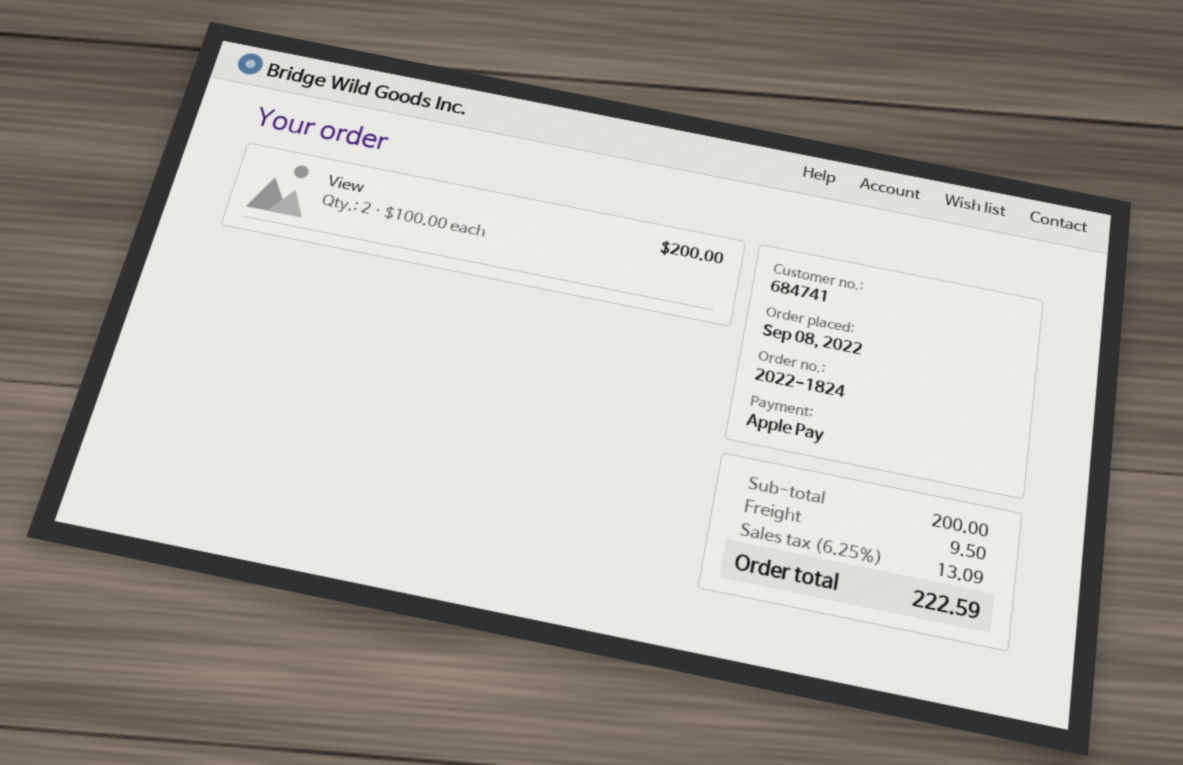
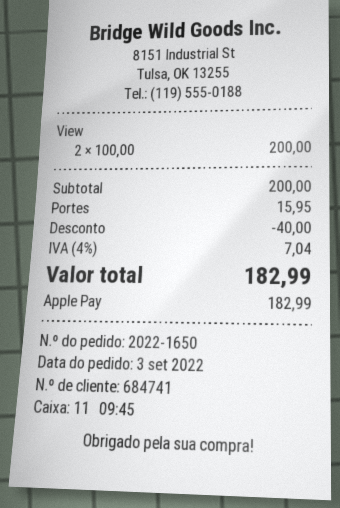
order number: 2022-1824 -> 2022-1650
order date: 2022-09-08 -> 2022-09-03
discount: none -> 40.00
shipping: 9.50 -> 15.95
tax: 6.25% = 13.09 -> 4% = 7.04
total: 222.59 -> 182.99

